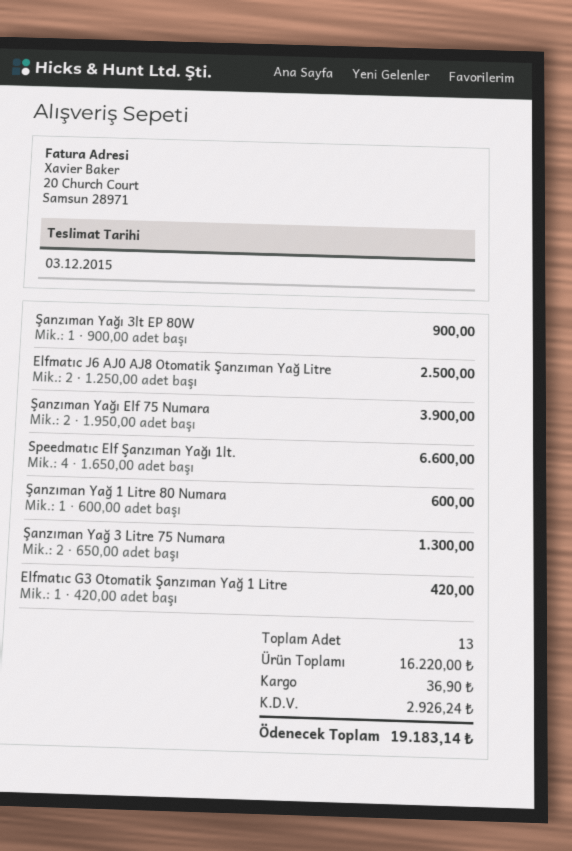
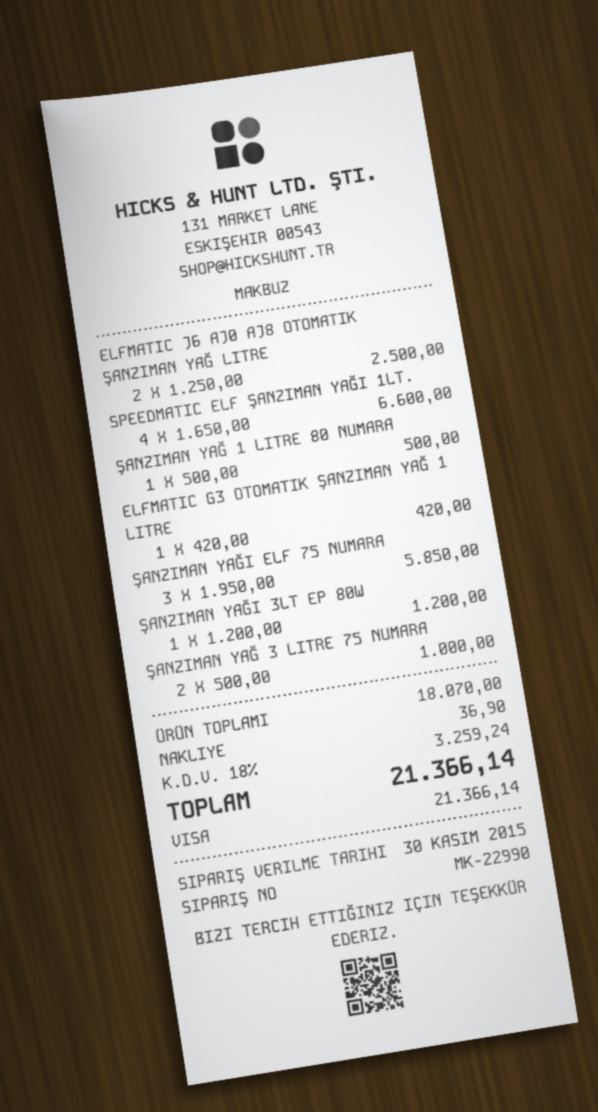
Şanzıman Yağı 3lt EP 80W: 1 x 900.00 = 900.00 -> 1 x 1200.00 = 1200.00
Şanzıman Yağı Elf 75 Numara: 2 x 1950.00 = 3900.00 -> 3 x 1950.00 = 5850.00
Şanzıman Yağ 1 Litre 80 Numara: 1 x 600.00 = 600.00 -> 1 x 500.00 = 500.00
Şanzıman Yağ 3 Litre 75 Numara: 2 x 650.00 = 1300.00 -> 2 x 500.00 = 1000.00
subtotal: 16220.00 -> 18070.00
tax: 2926.24 -> 3259.24
total: 19183.14 -> 21366.14

